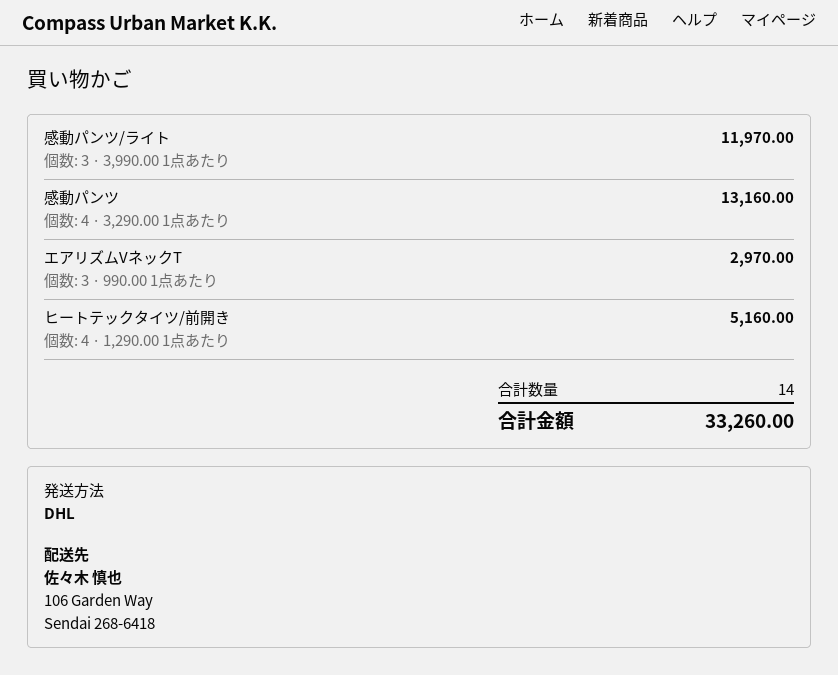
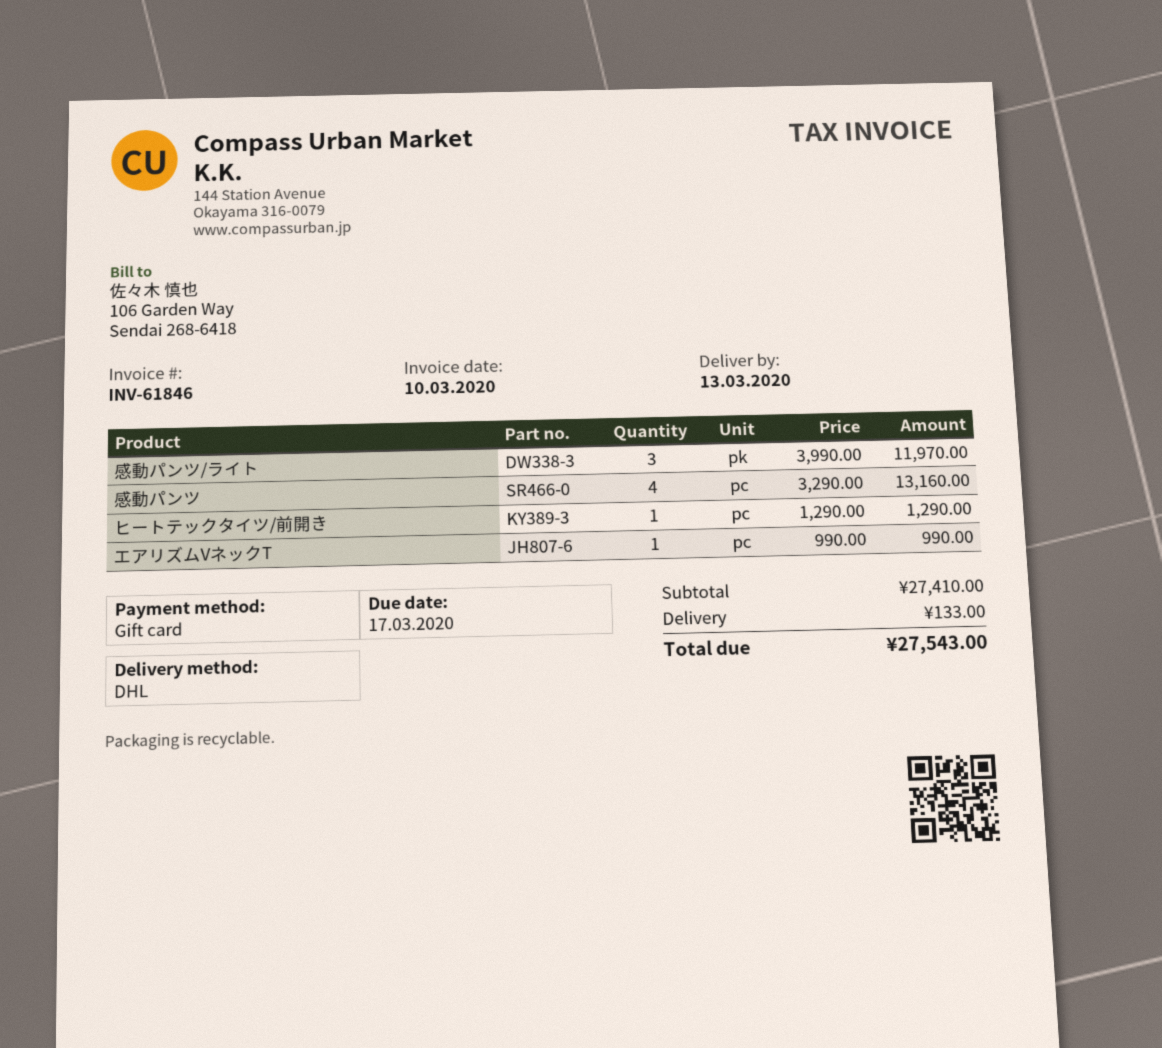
エアリズムVネックT: 3 x 990.00 = 2970.00 -> 1 x 990.00 = 990.00
ヒートテックタイツ/前開き: 4 x 1290.00 = 5160.00 -> 1 x 1290.00 = 1290.00
shipping: none -> 133.00
total: 33260.00 -> 27543.00

